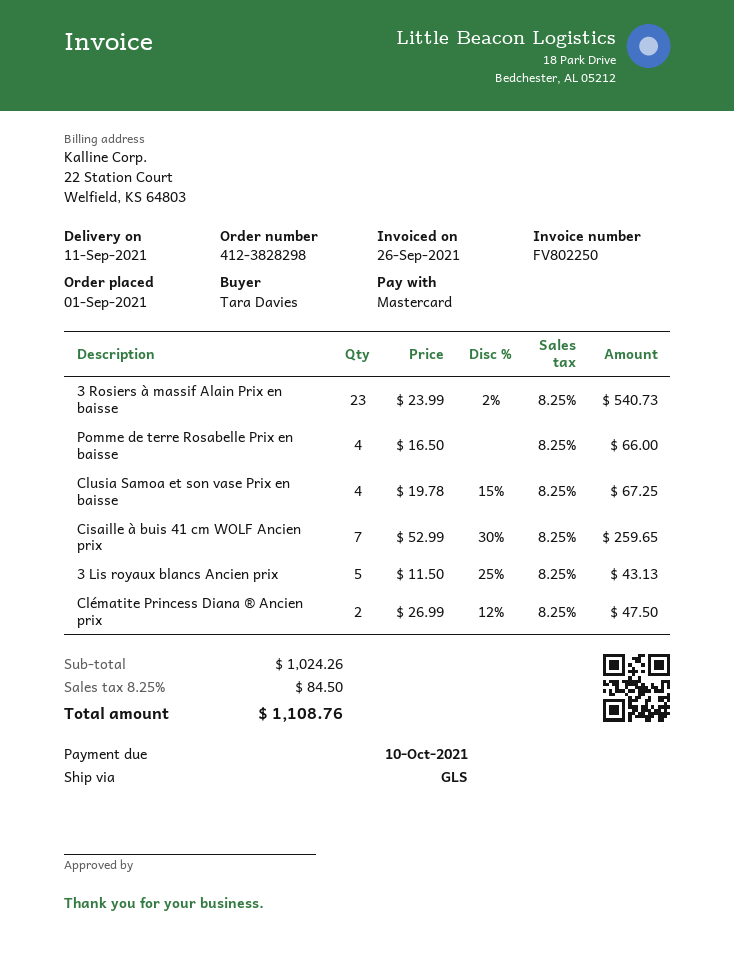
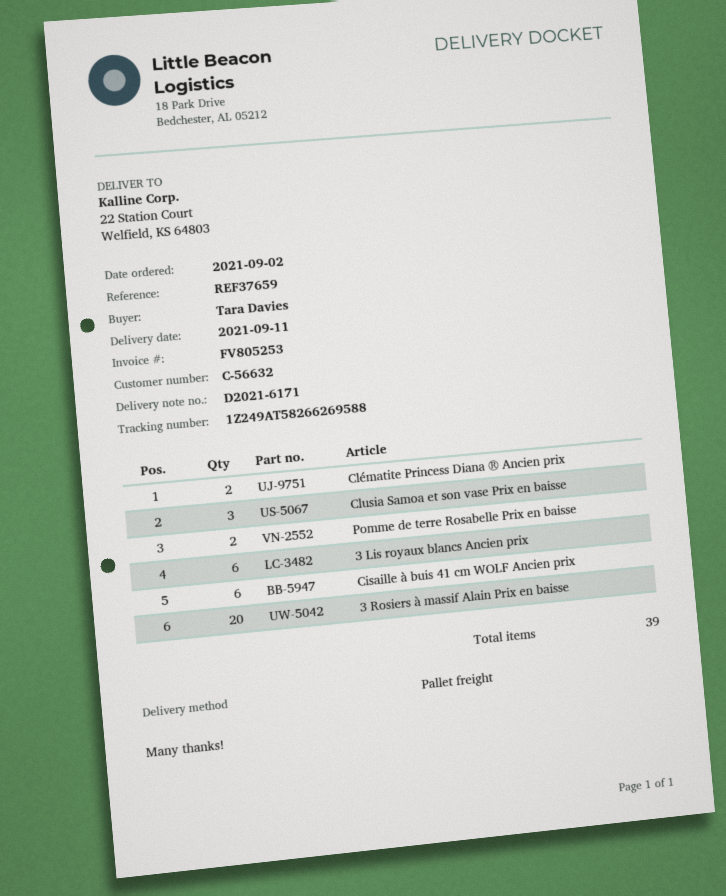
order date: 2021-09-01 -> 2021-09-02
invoice number: FV802250 -> FV805253
shipping method: GLS -> pallet freight
3 Rosiers à massif Alain Prix en baisse: 23 -> 20
Pomme de terre Rosabelle Prix en baisse: 4 -> 2
Clusia Samoa et son vase Prix en baisse: 4 -> 3
Cisaille à buis 41 cm WOLF Ancien prix: 7 -> 6
3 Lis royaux blancs Ancien prix: 5 -> 6

